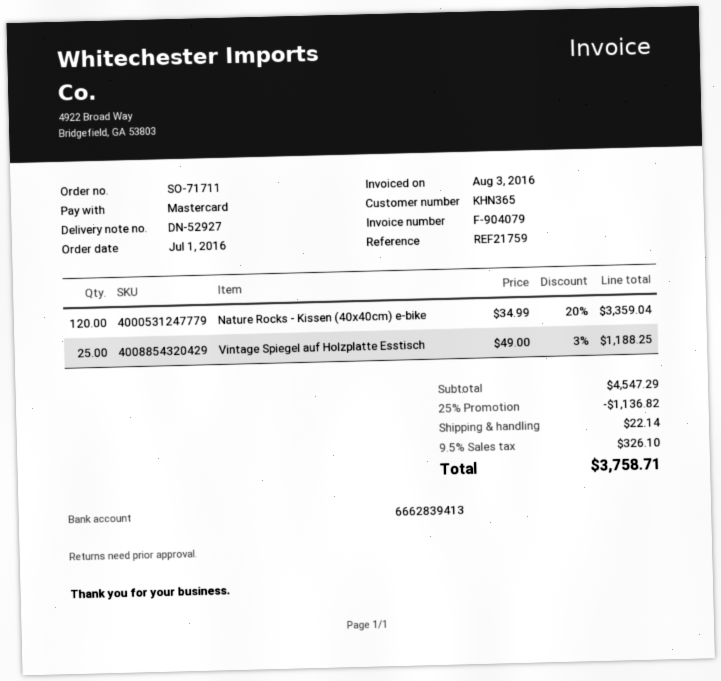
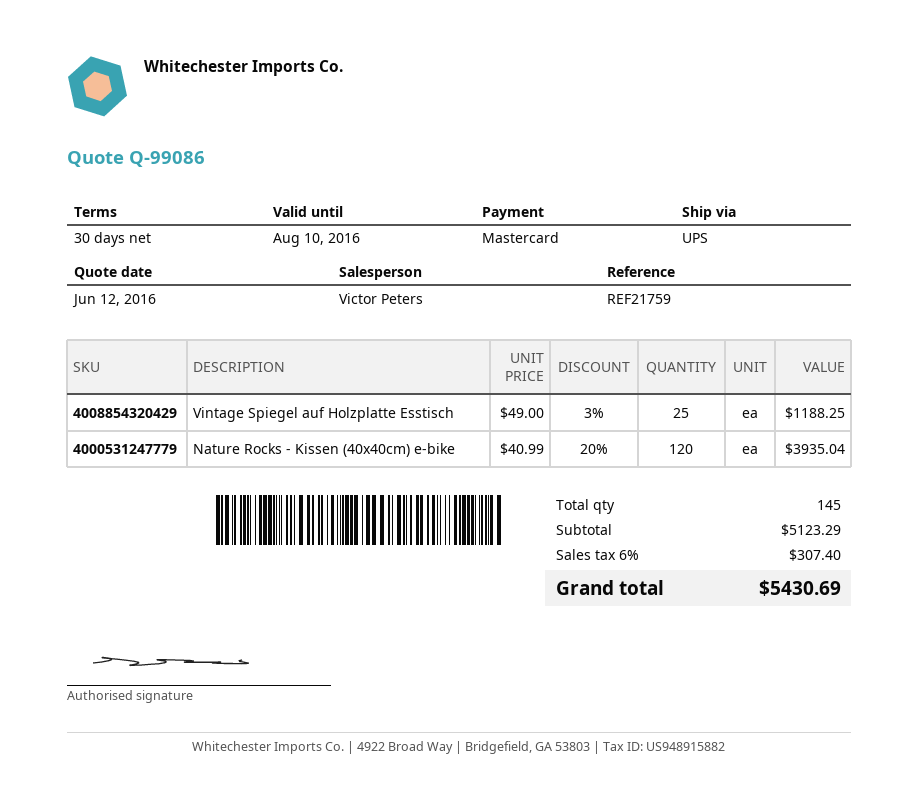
Nature Rocks - Kissen (40x40cm) e-bike: 120 x 34.99 - 20% = 3359.04 -> 120 x 40.99 - 20% = 3935.04
subtotal: 4547.29 -> 5123.29
discount: 25% = 1136.82 -> none
shipping: 22.14 -> none
tax: 9.5% = 326.10 -> 6% = 307.40
total: 3758.71 -> 5430.69

